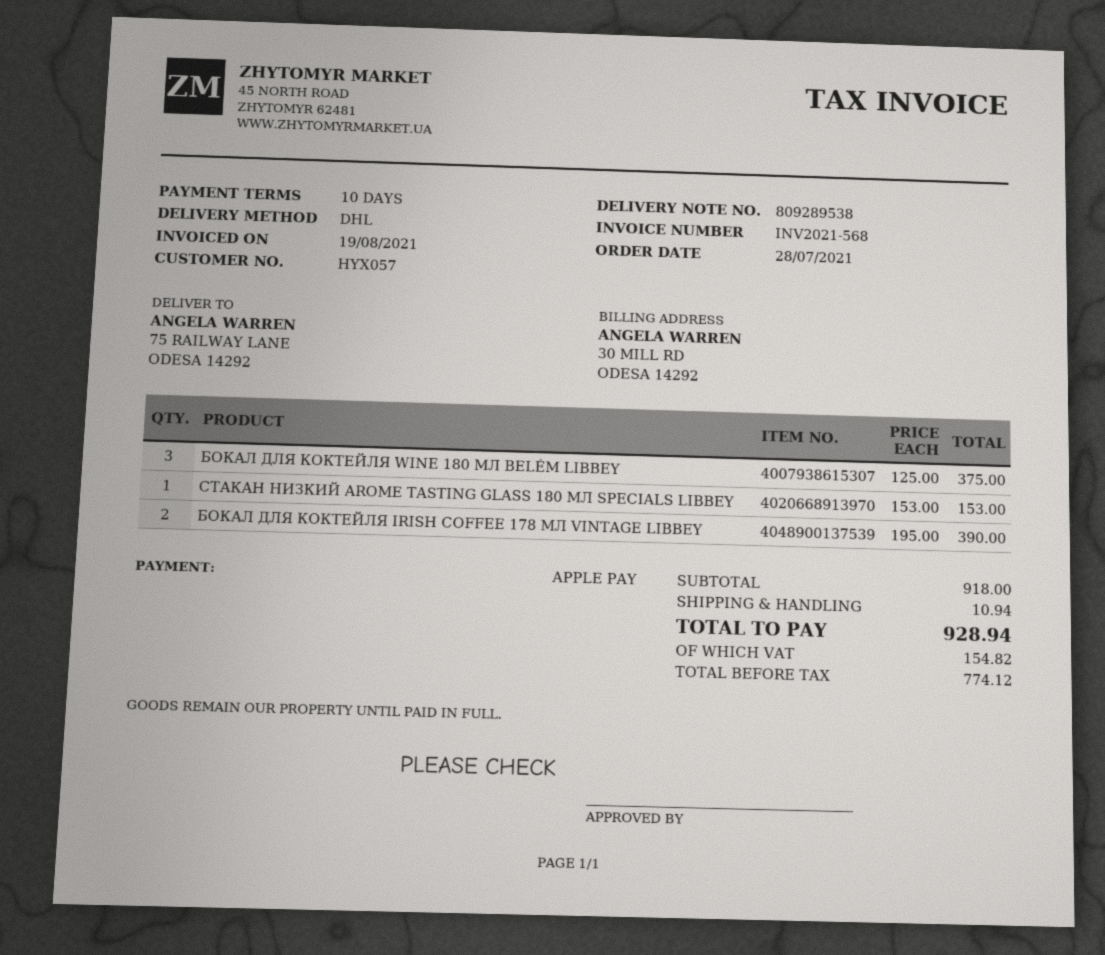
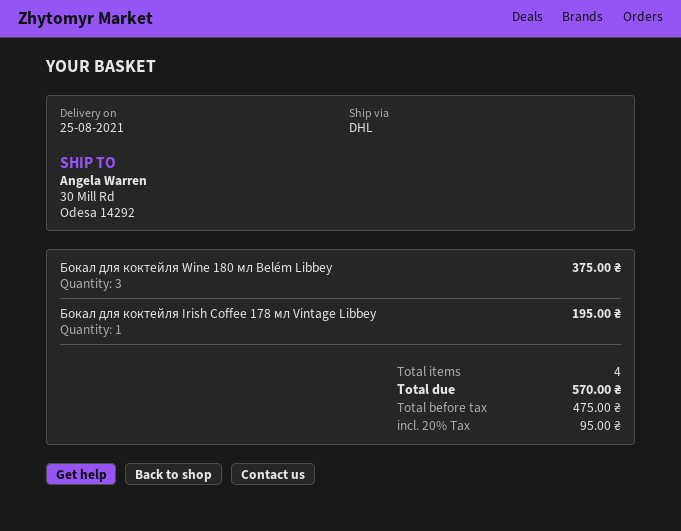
ship to: 75 RAILWAY LANE, ODESA 14292 -> 30 Mill Rd, Odesa 14292
СТАКАН НИЗКИЙ AROME TASTING GLASS 180 МЛ SPECIALS LIBBEY: 1 for 153.00 -> none
БОКАЛ ДЛЯ КОКТЕЙЛЯ IRISH COFFEE 178 МЛ VINTAGE LIBBEY: 2 for 390.00 -> 1 for 195.00
shipping: 10.94 -> none
net: 774.12 -> 475.00
tax: 154.82 -> 95.00
total: 928.94 -> 570.00

